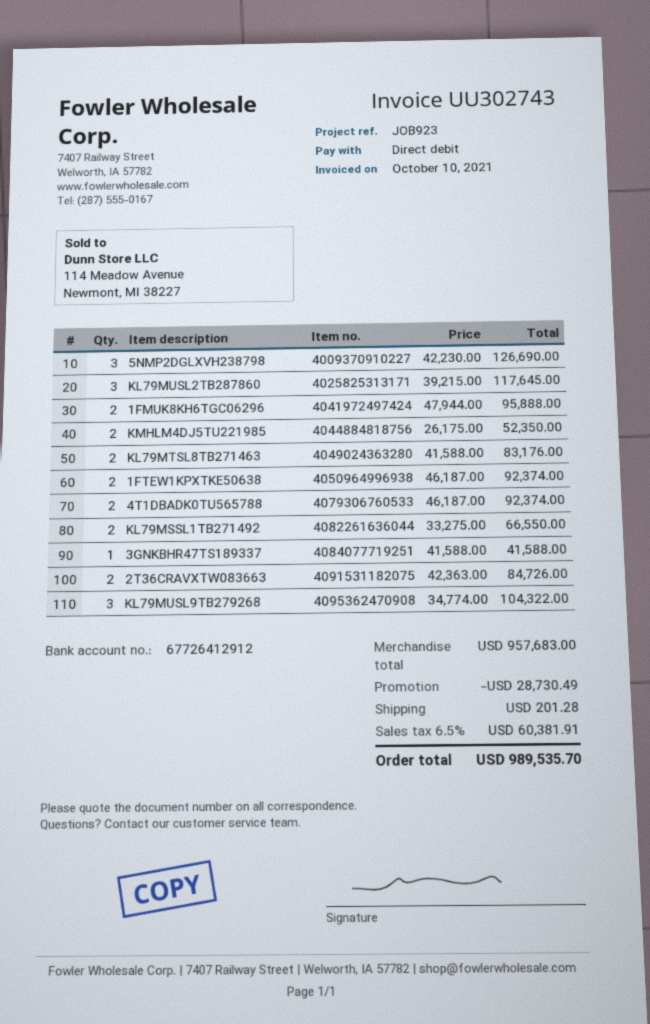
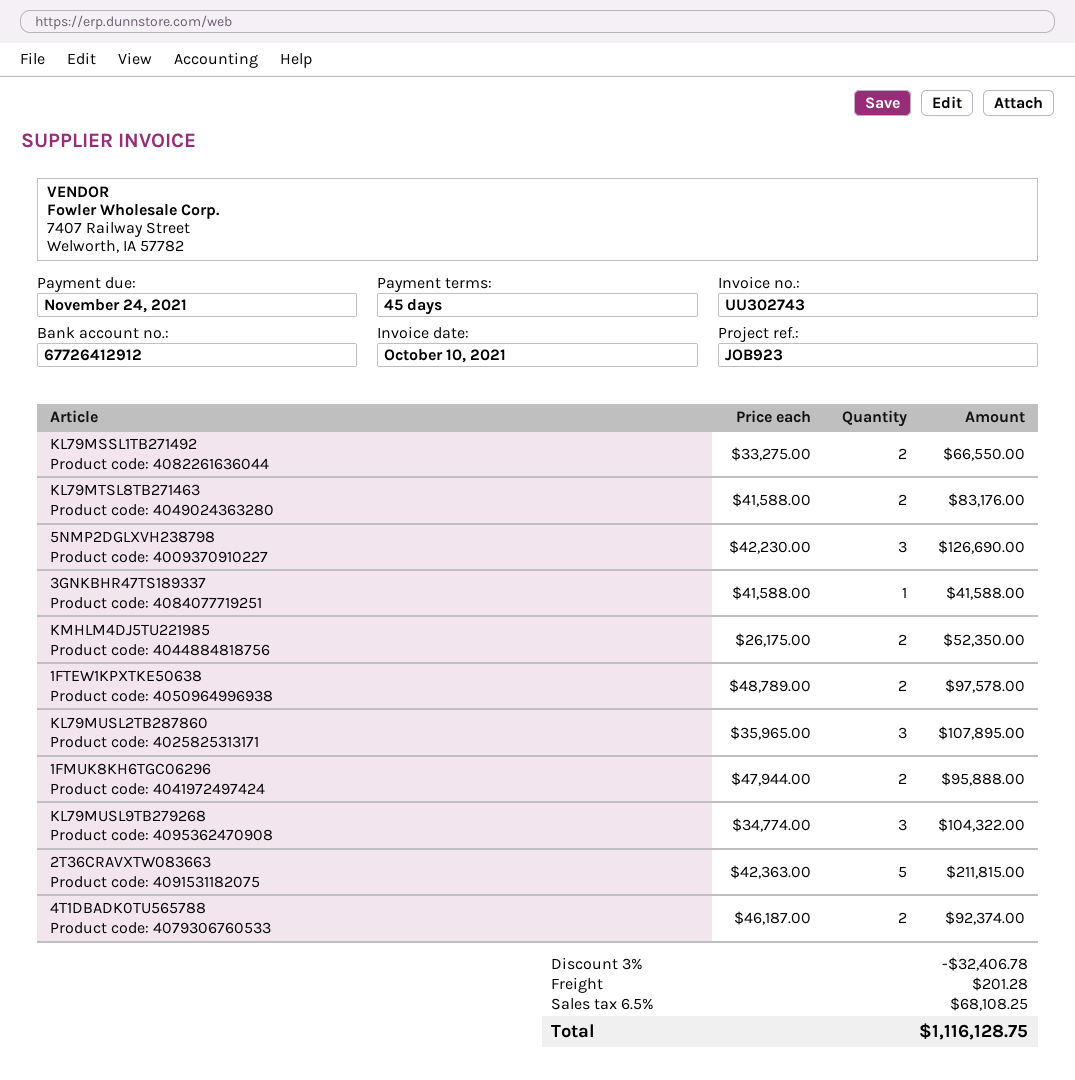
KL79MUSL2TB287860: 3 x 39215.00 = 117645.00 -> 3 x 35965.00 = 107895.00
1FTEW1KPXTKE50638: 2 x 46187.00 = 92374.00 -> 2 x 48789.00 = 97578.00
2T36CRAVXTW083663: 2 x 42363.00 = 84726.00 -> 5 x 42363.00 = 211815.00
discount: 28730.49 -> 32406.78
tax: 6.5% = 60381.91 -> 6.5% = 68108.25
total: 989535.70 -> 1116128.75

